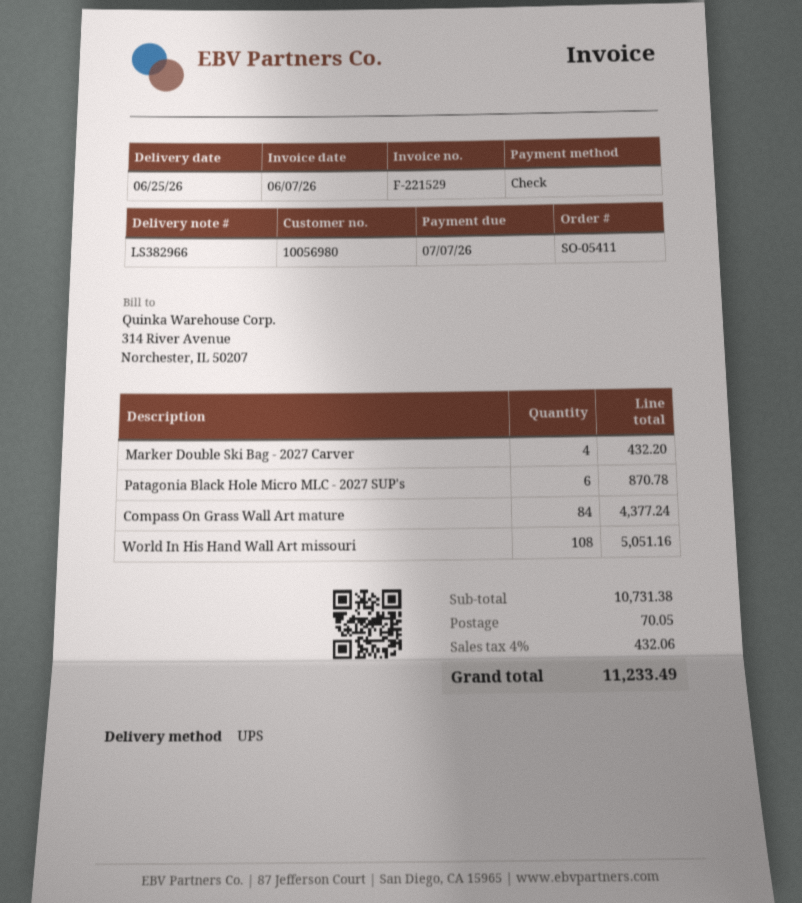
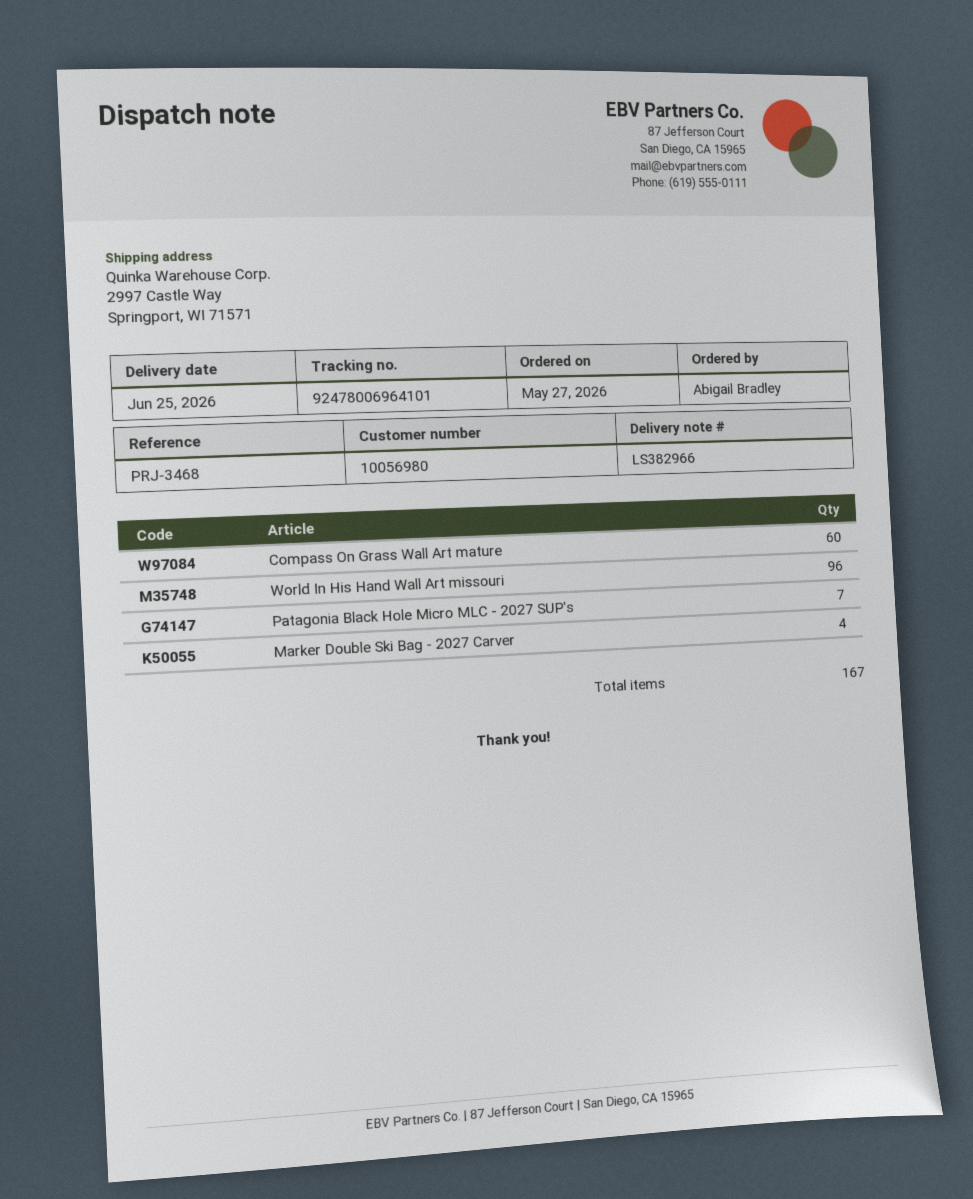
Patagonia Black Hole Micro MLC - 2027 SUP's: 6 -> 7
Compass On Grass Wall Art mature: 84 -> 60
World In His Hand Wall Art missouri: 108 -> 96

